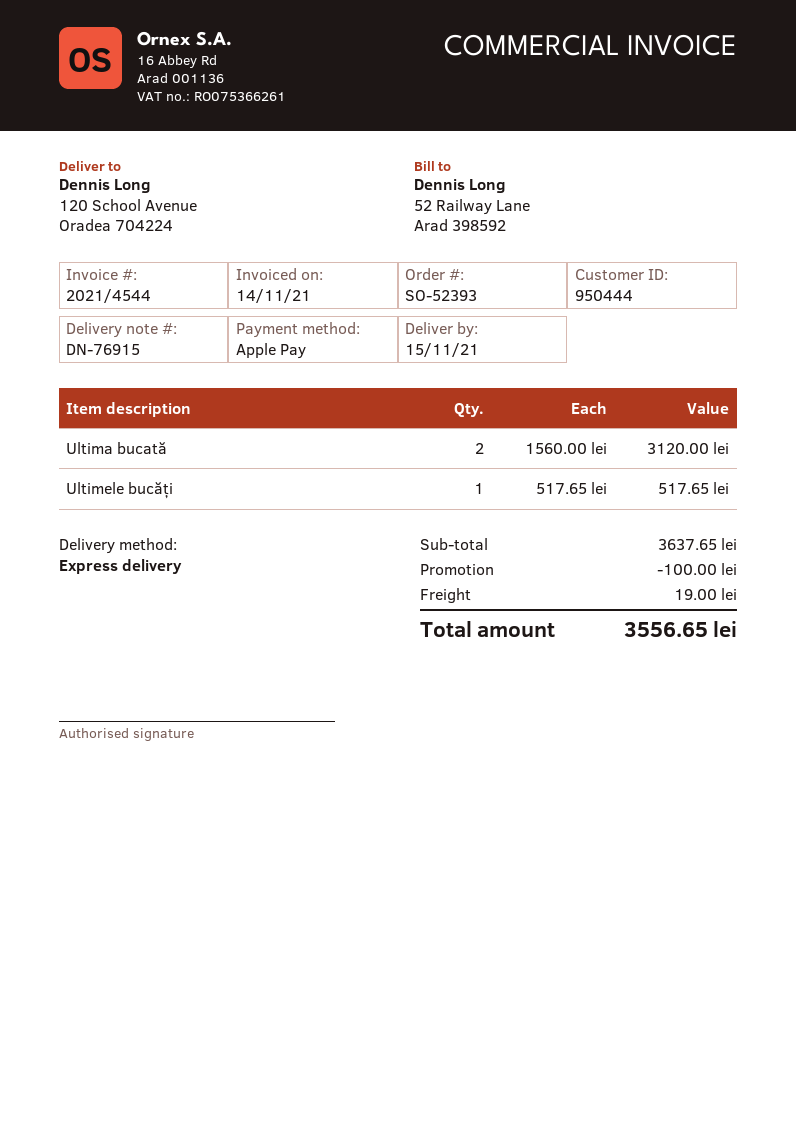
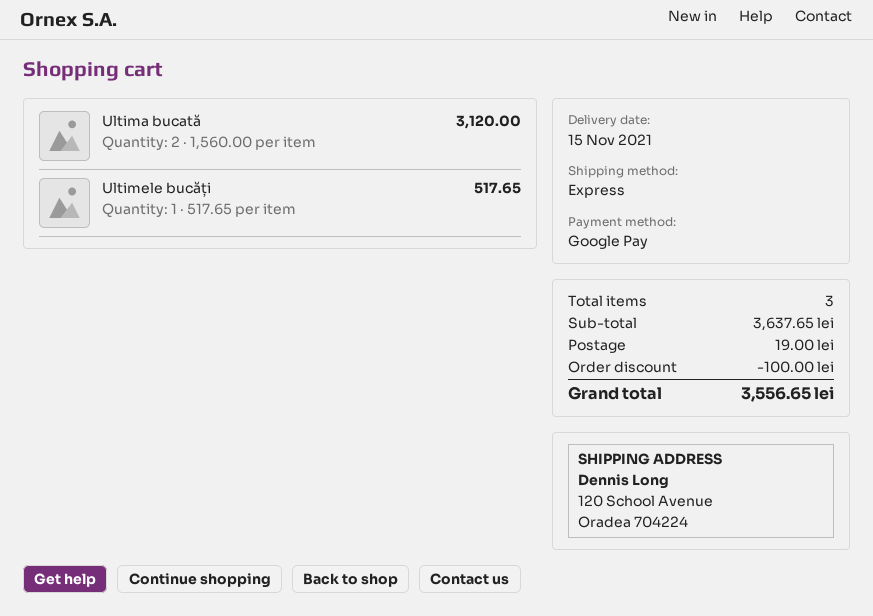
payment method: Apple Pay -> Google Pay

